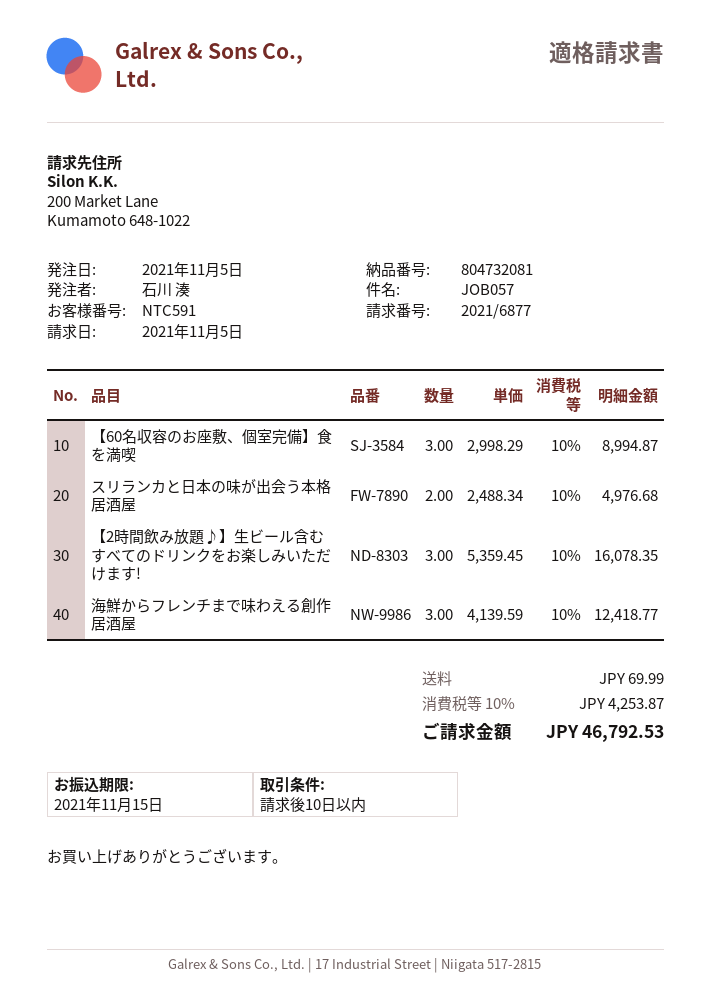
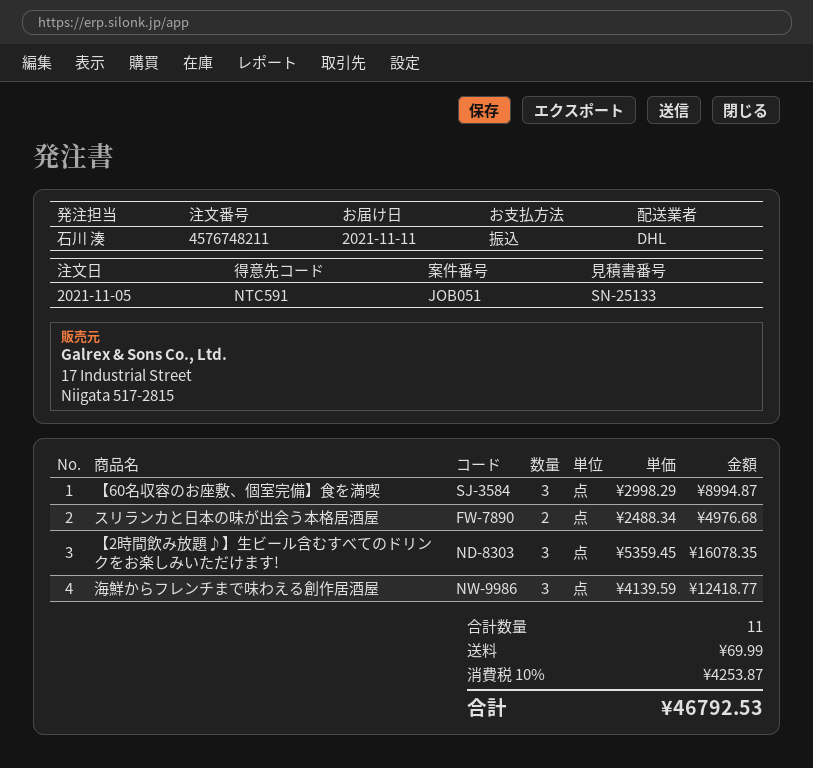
reference: JOB057 -> JOB051

